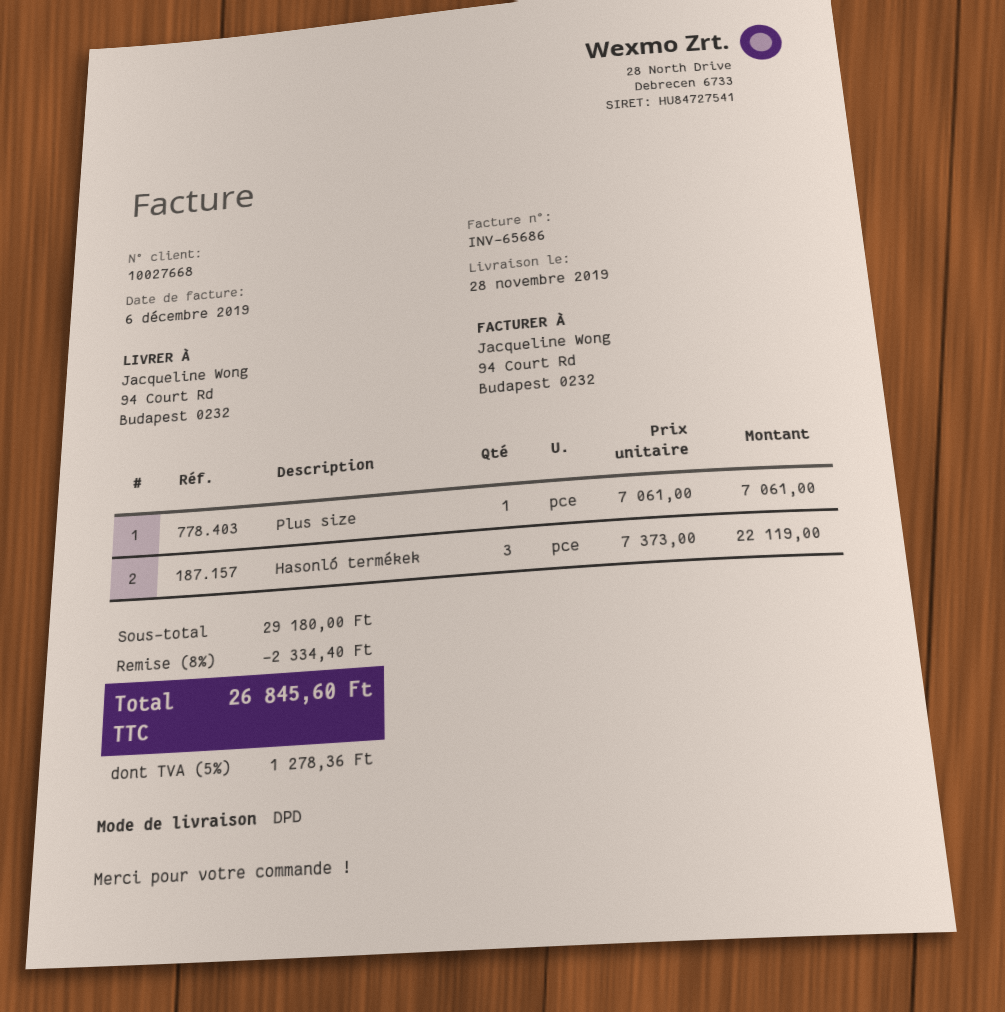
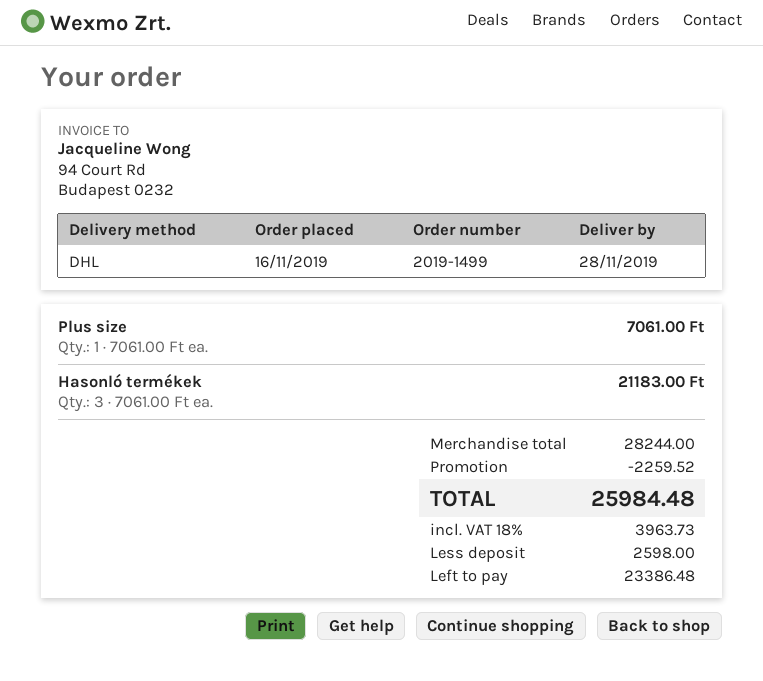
shipping method: DPD -> DHL
Hasonló termékek: 3 x 7373.00 = 22119.00 -> 3 x 7061.00 = 21183.00
subtotal: 29180.00 -> 28244.00
discount: 2334.40 -> 2259.52
tax: 5% = 1278.36 -> 18% = 3963.73
total: 26845.60 -> 25984.48

